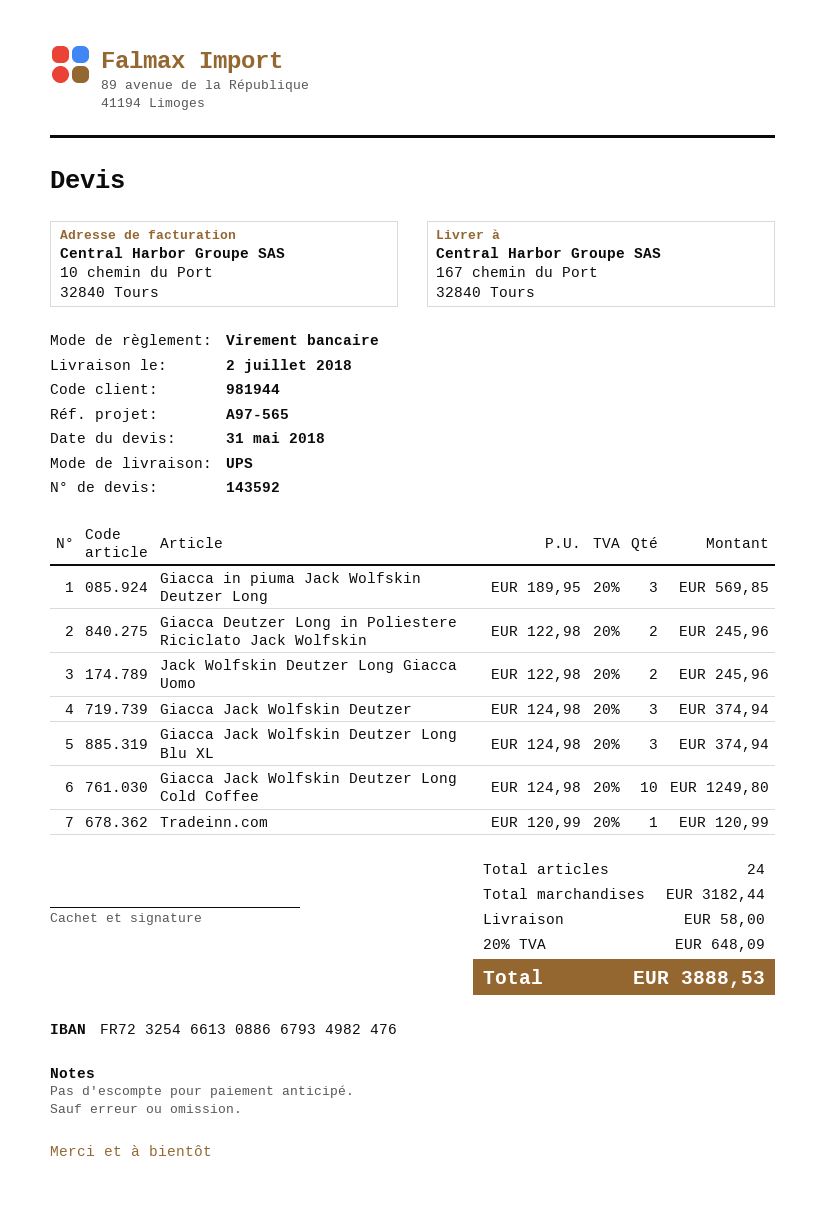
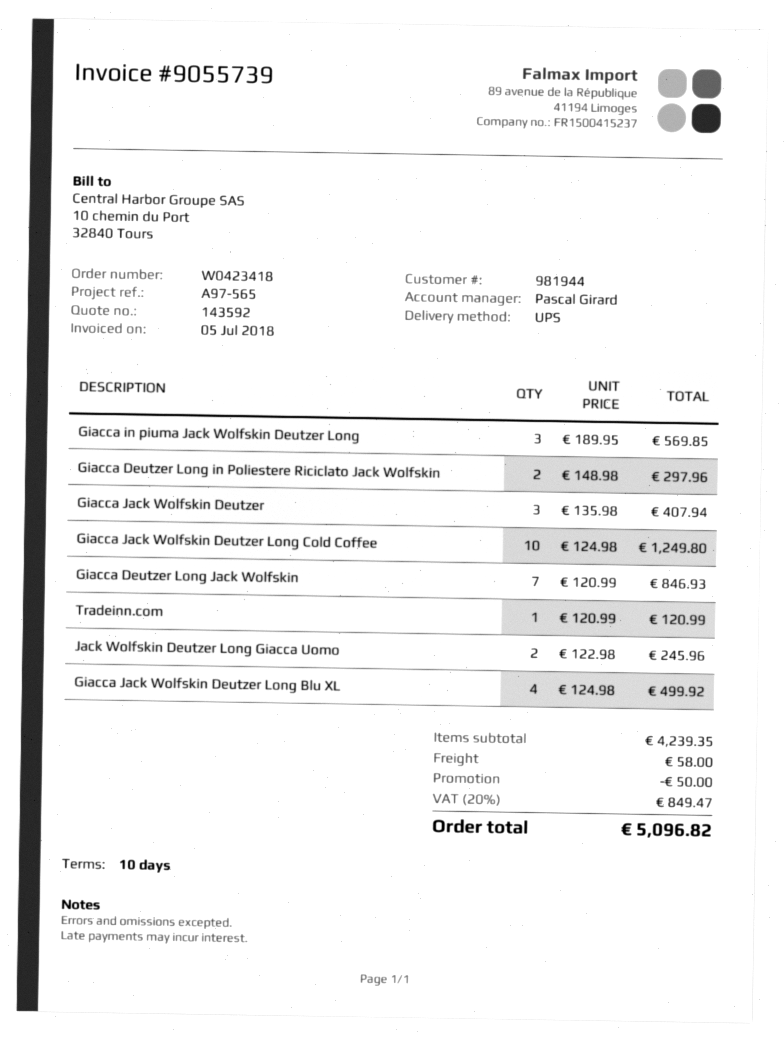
Giacca Deutzer Long in Poliestere Riciclato Jack Wolfskin: 2 x 122.98 = 245.96 -> 2 x 148.98 = 297.96
Giacca Jack Wolfskin Deutzer: 3 x 124.98 = 374.94 -> 3 x 135.98 = 407.94
Giacca Jack Wolfskin Deutzer Long Blu XL: 3 x 124.98 = 374.94 -> 4 x 124.98 = 499.92
Giacca Deutzer Long Jack Wolfskin: none -> 7 x 120.99 = 846.93
subtotal: 3182.44 -> 4239.35
discount: none -> 50.00
tax: 20% = 648.09 -> 20% = 849.47
total: 3888.53 -> 5096.82

